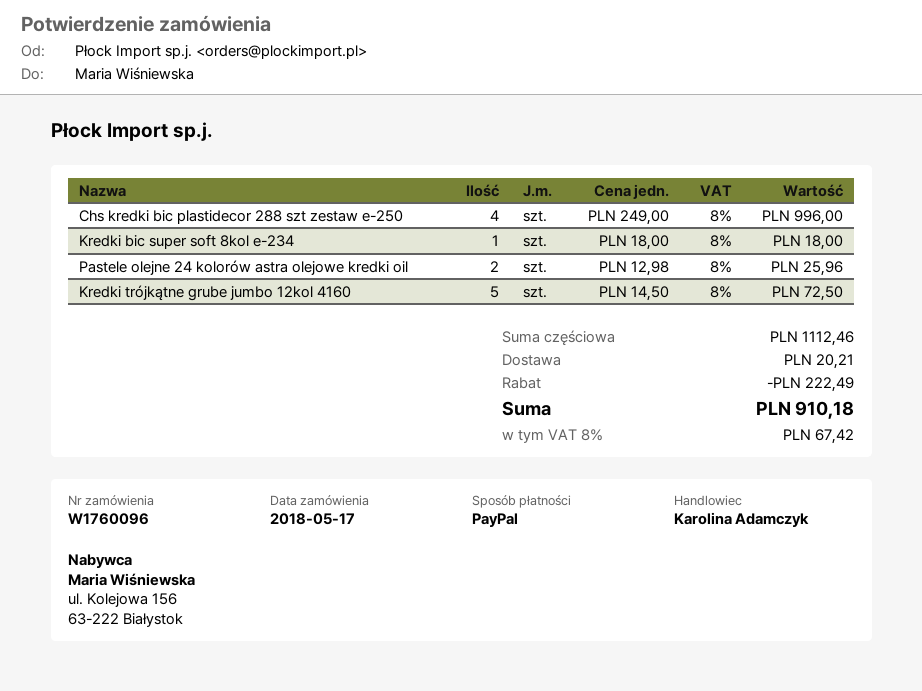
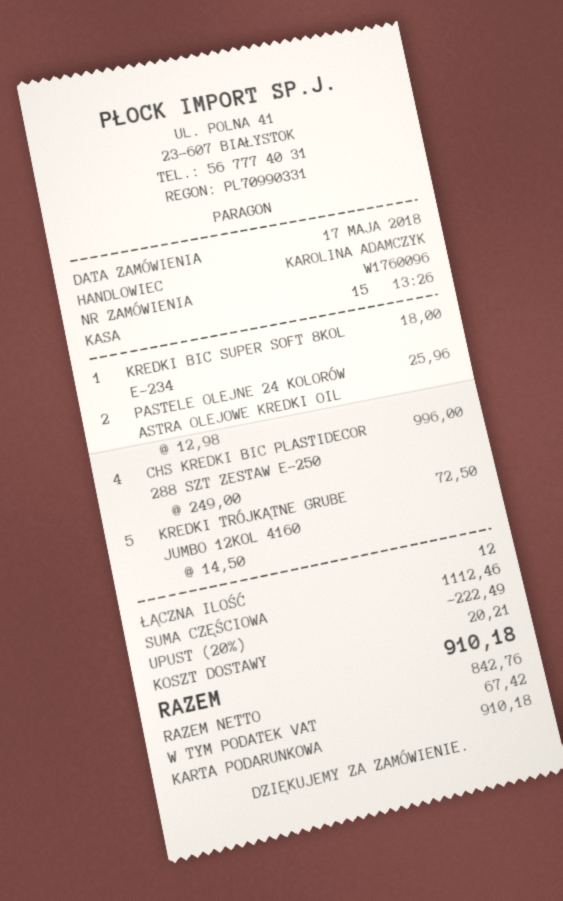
payment method: PayPal -> gift card

